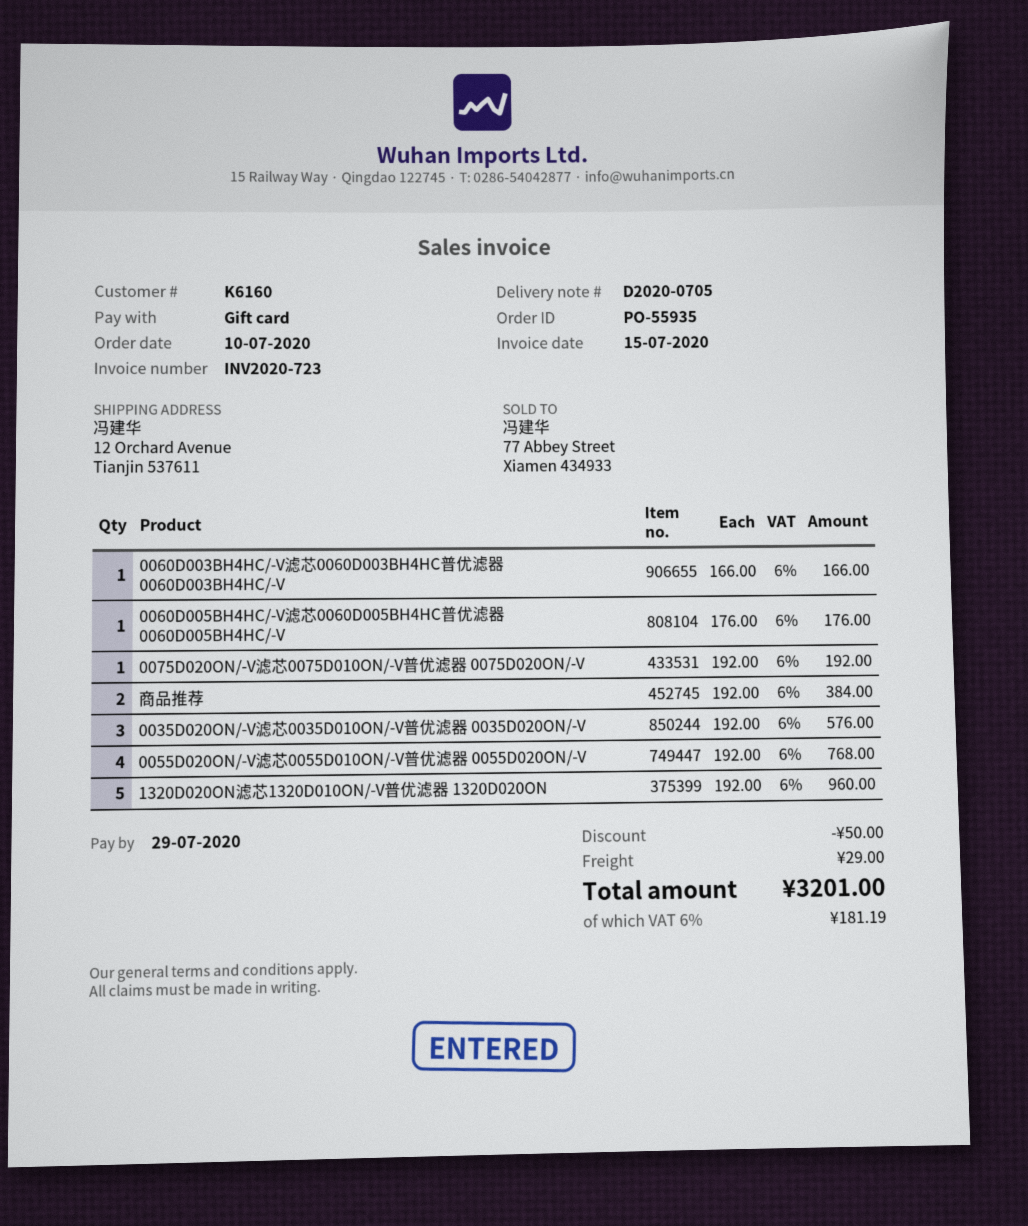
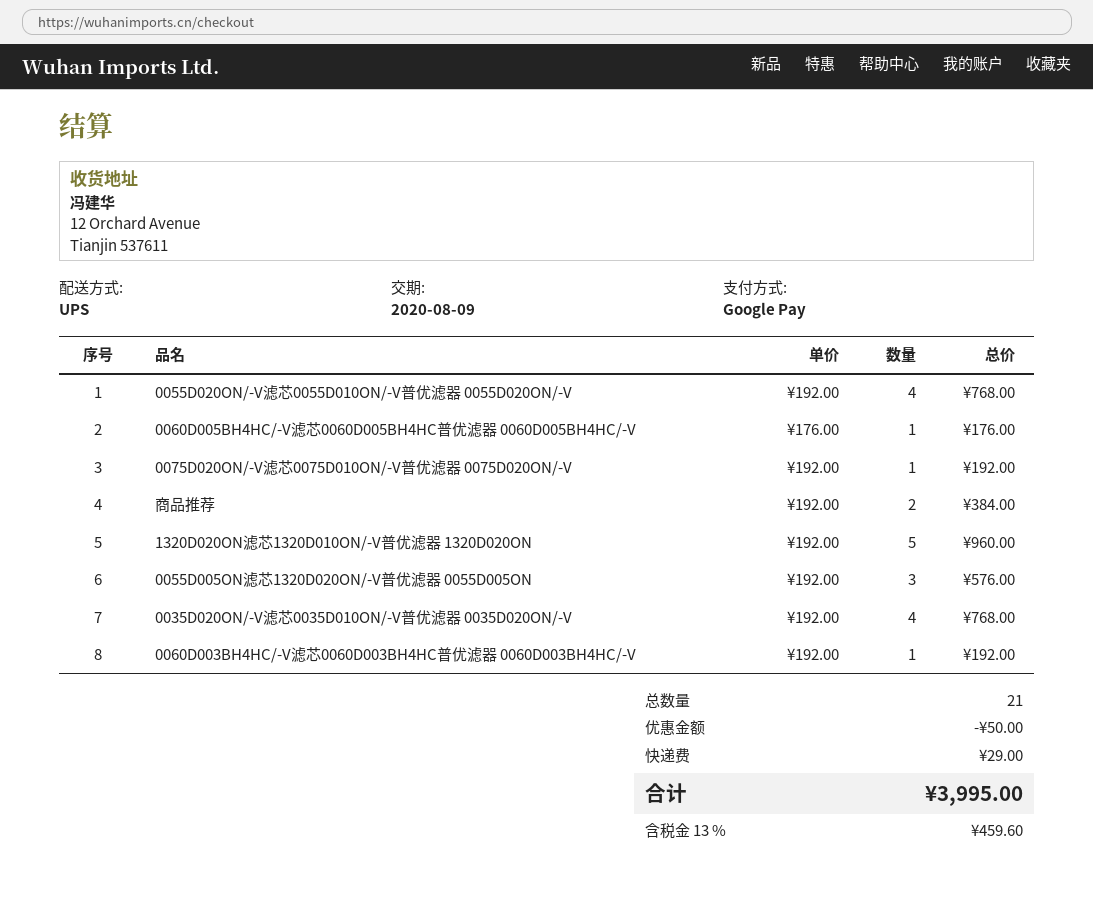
payment method: gift card -> Google Pay
0060D003BH4HC/-V滤芯0060D003BH4HC普优滤器 0060D003BH4HC/-V: 1 x 166.00 = 166.00 -> 1 x 192.00 = 192.00
0035D020ON/-V滤芯0035D010ON/-V普优滤器 0035D020ON/-V: 3 x 192.00 = 576.00 -> 4 x 192.00 = 768.00
0055D005ON滤芯1320D020ON/-V普优滤器 0055D005ON: none -> 3 x 192.00 = 576.00
tax: 6% = 181.19 -> 13% = 459.60
total: 3201.00 -> 3995.00

